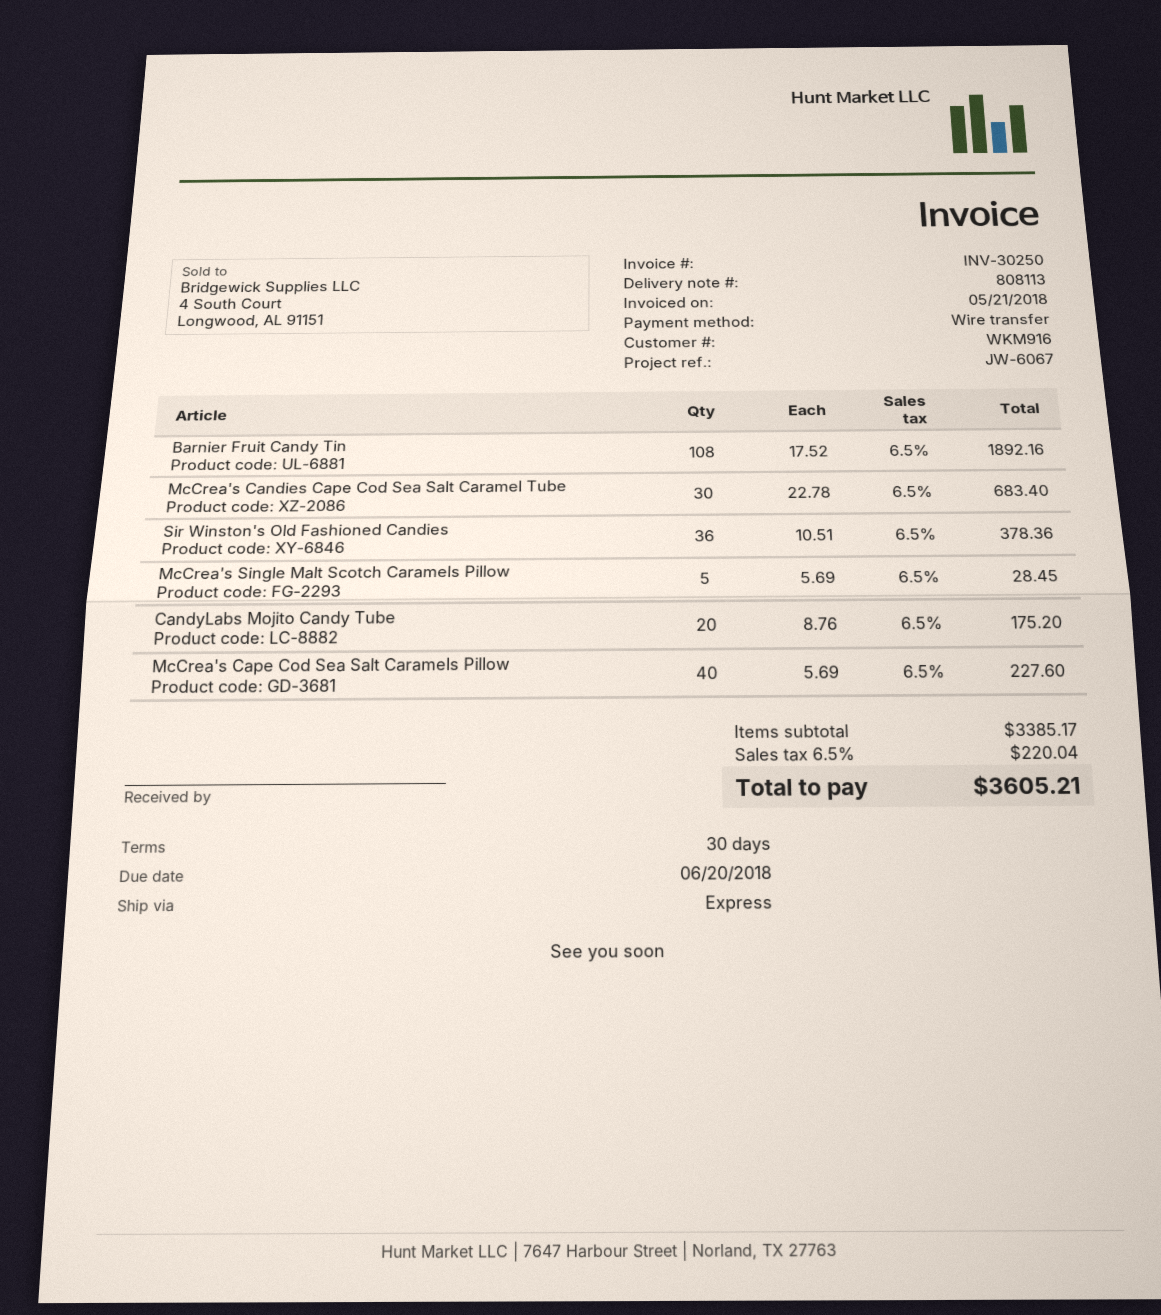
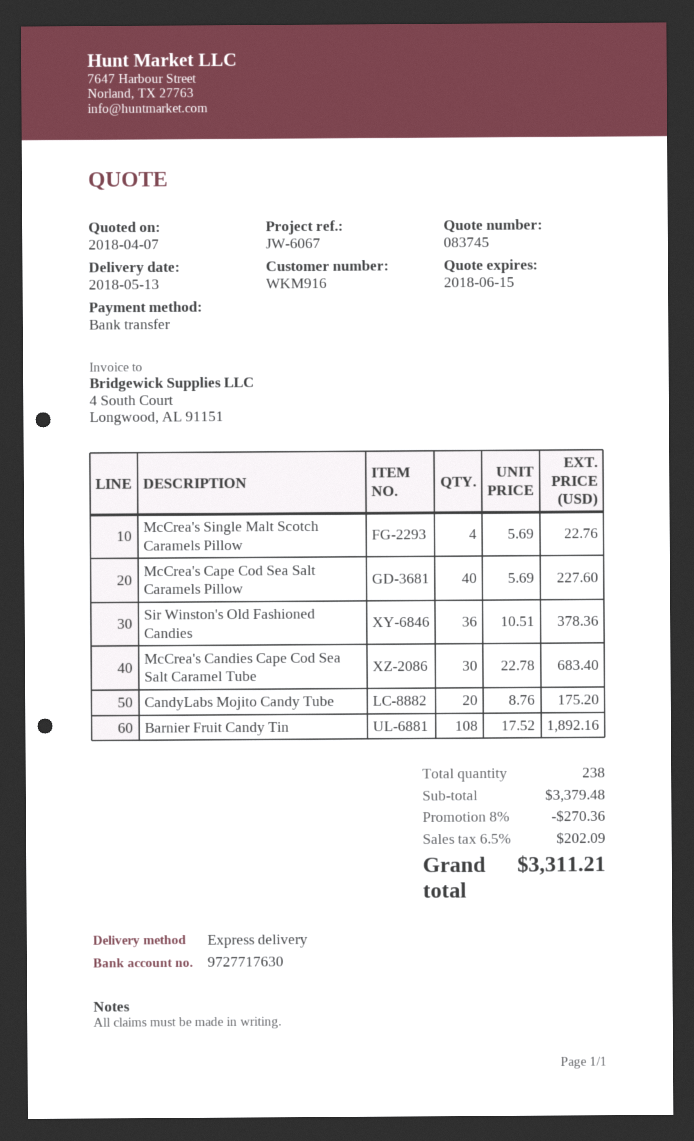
McCrea's Single Malt Scotch Caramels Pillow: 5 x 5.69 = 28.45 -> 4 x 5.69 = 22.76
subtotal: 3385.17 -> 3379.48
discount: none -> 8% = 270.36
tax: 6.5% = 220.04 -> 6.5% = 202.09
total: 3605.21 -> 3311.21

